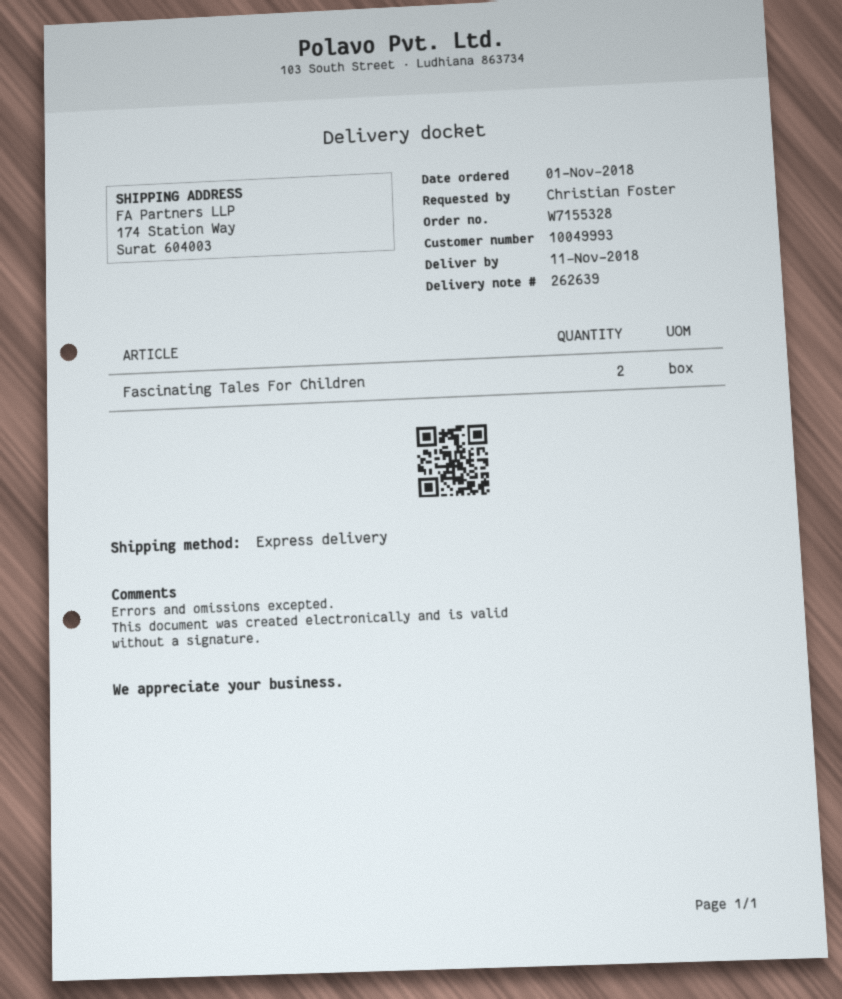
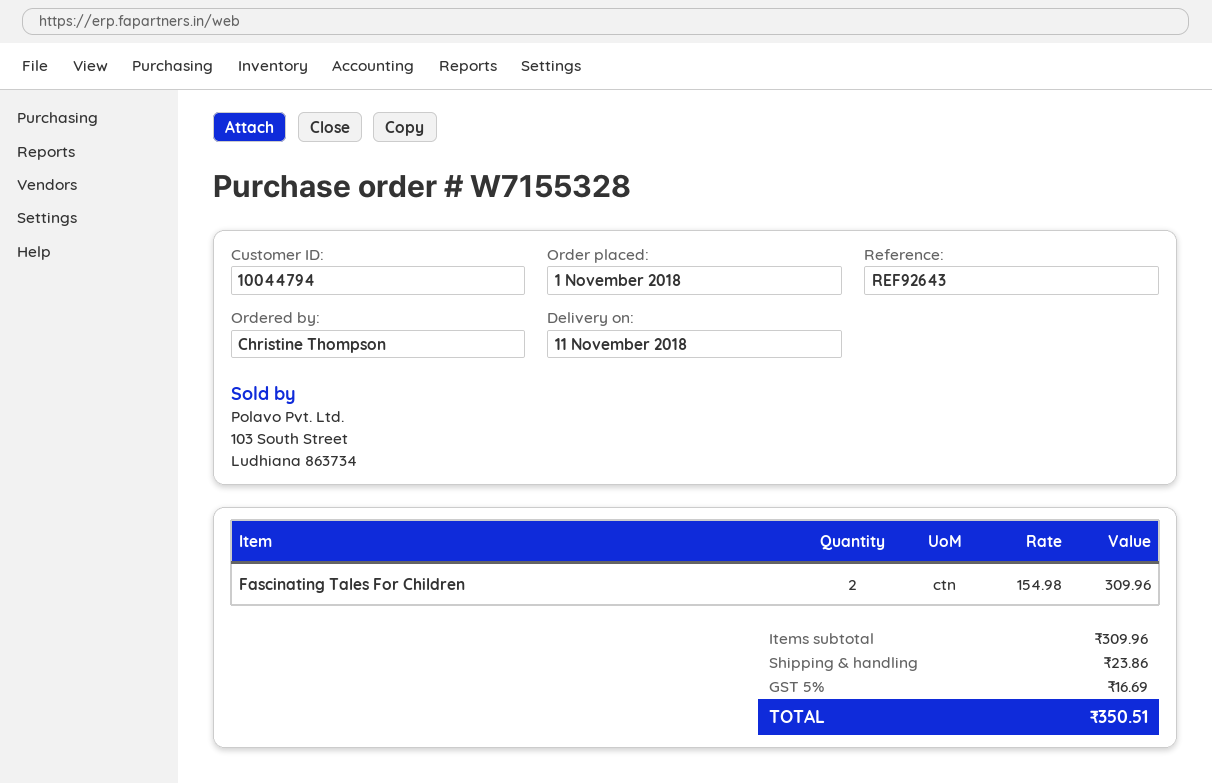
customer number: 10049993 -> 10044794
ordered by: Christian Foster -> Christine Thompson

